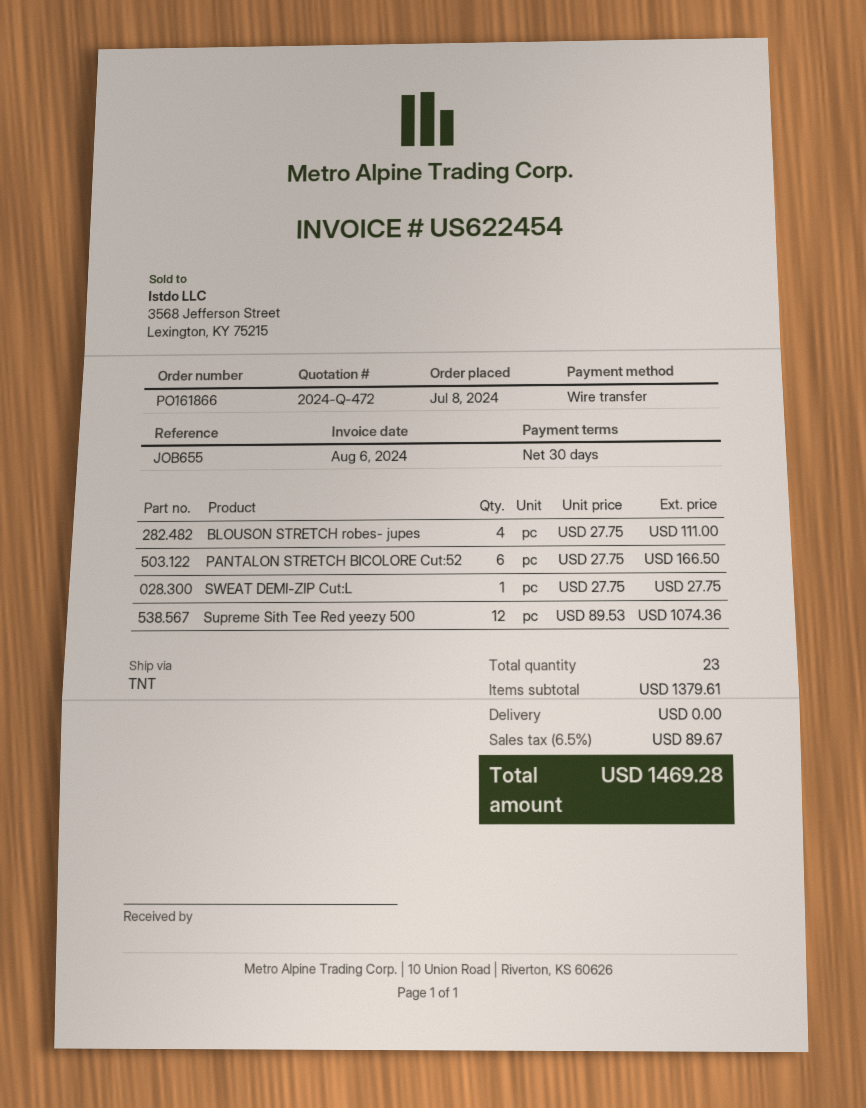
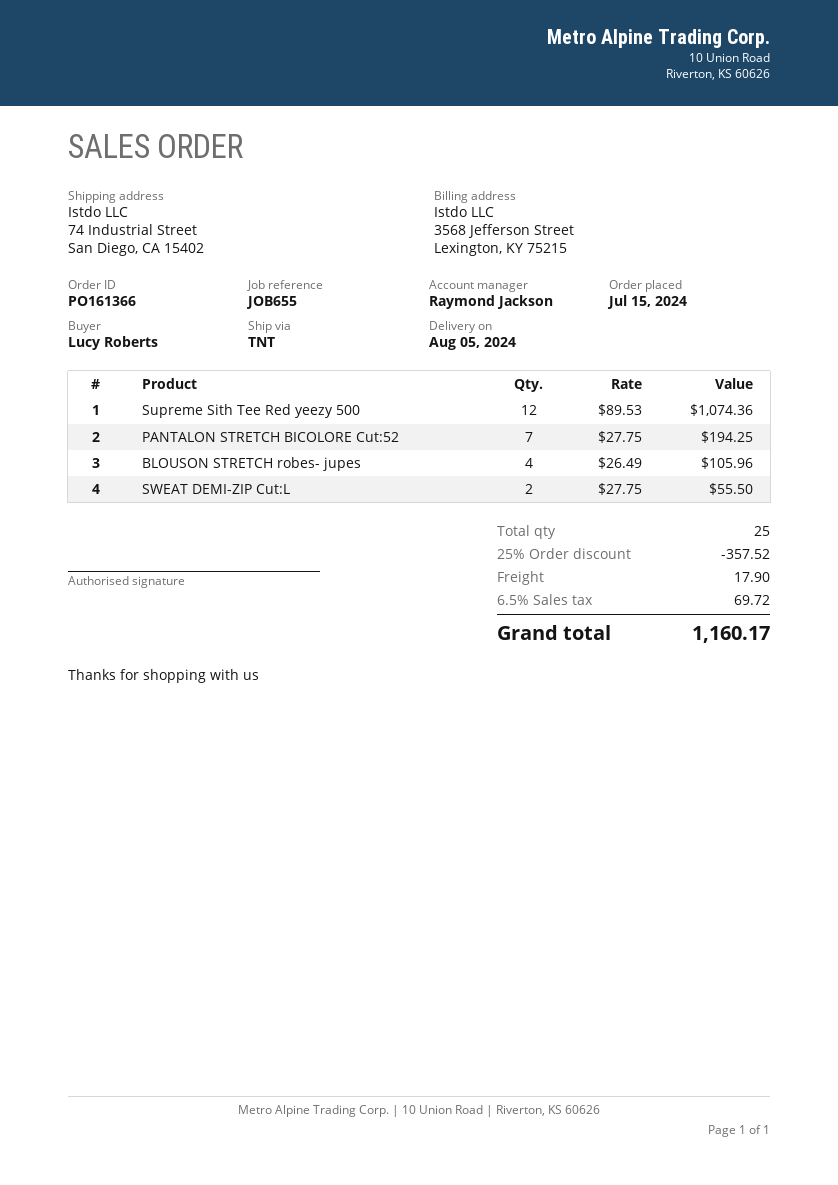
order number: PO161866 -> PO161366
order date: 2024-07-08 -> 2024-07-15
BLOUSON STRETCH robes- jupes: 4 x 27.75 = 111.00 -> 4 x 26.49 = 105.96
PANTALON STRETCH BICOLORE Cut:52: 6 x 27.75 = 166.50 -> 7 x 27.75 = 194.25
SWEAT DEMI-ZIP Cut:L: 1 x 27.75 = 27.75 -> 2 x 27.75 = 55.50
total quantity: 23 -> 25
discount: none -> 25% = 357.52
shipping: 0.00 -> 17.90
tax: 6.5% = 89.67 -> 6.5% = 69.72
total: 1469.28 -> 1160.17

